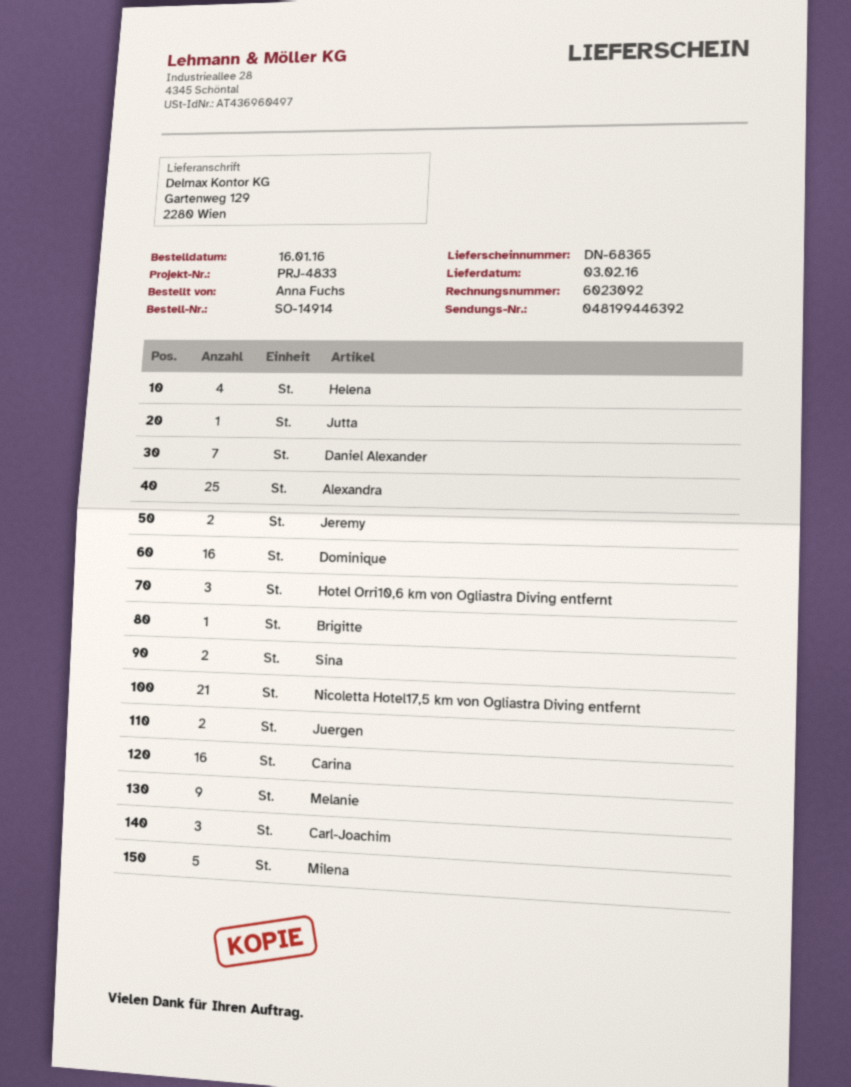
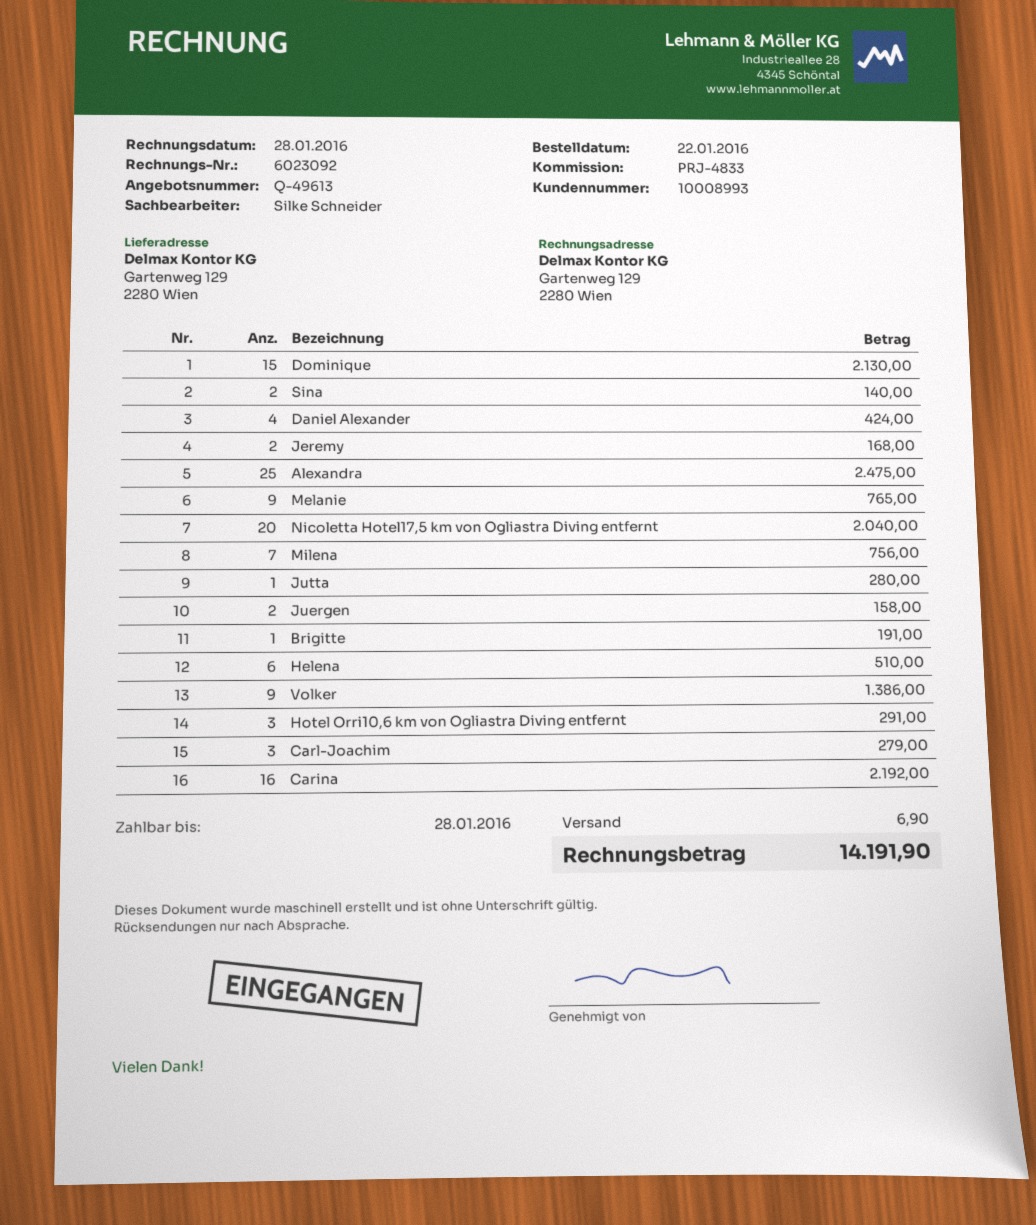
order date: 2016-01-16 -> 2016-01-22
Helena: 4 -> 6
Daniel Alexander: 7 -> 4
Dominique: 16 -> 15
Nicoletta Hotel17,5 km von Ogliastra Diving entfernt: 21 -> 20
Milena: 5 -> 7
Volker: none -> 9

